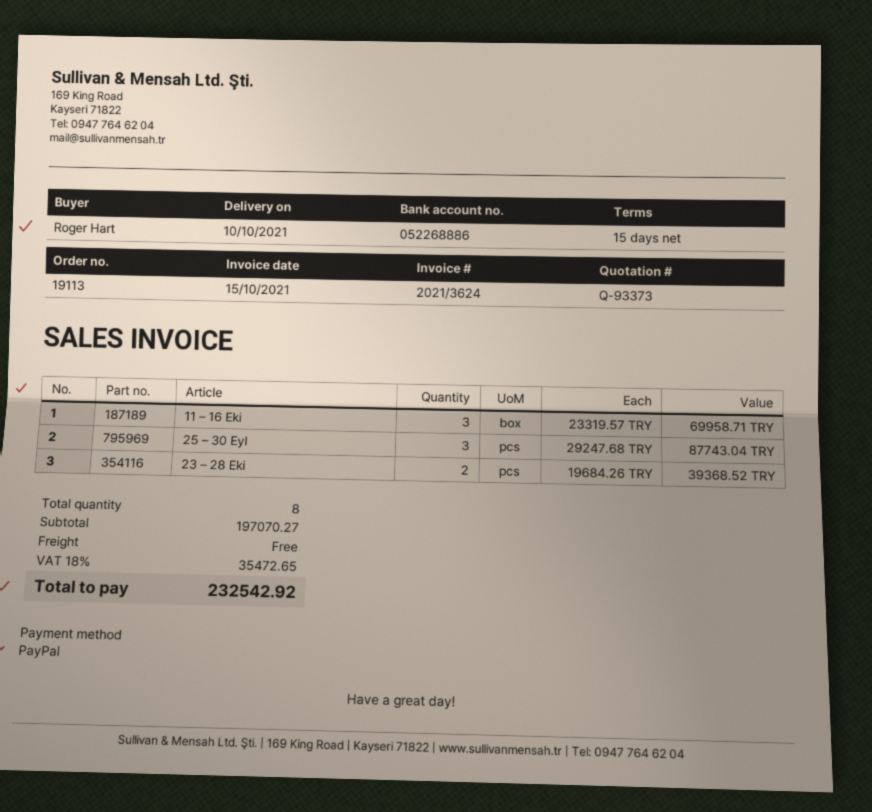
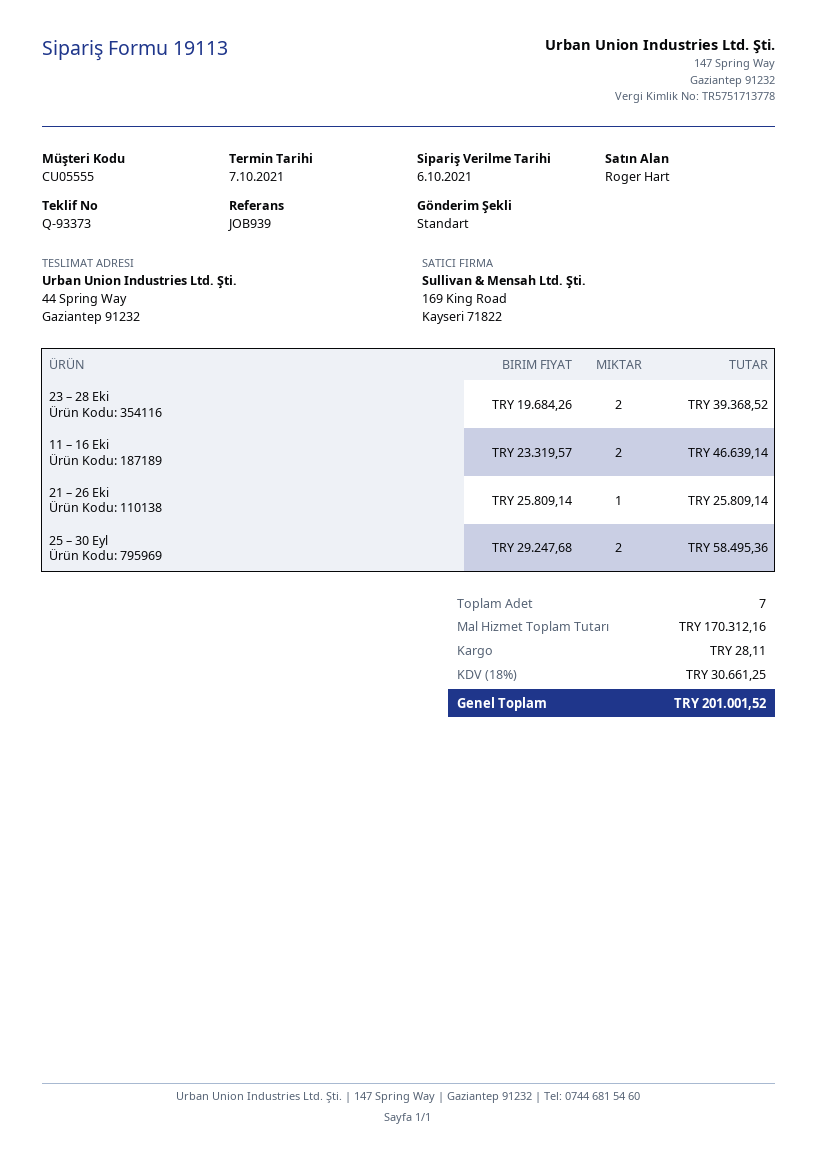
delivery date: 2021-10-10 -> 2021-10-07
11 – 16 Eki: 3 x 23319.57 = 69958.71 -> 2 x 23319.57 = 46639.14
25 – 30 Eyl: 3 x 29247.68 = 87743.04 -> 2 x 29247.68 = 58495.36
21 – 26 Eki: none -> 1 x 25809.14 = 25809.14
total quantity: 8 -> 7
subtotal: 197070.27 -> 170312.16
shipping: 0.00 -> 28.11
tax: 18% = 35472.65 -> 18% = 30661.25
total: 232542.92 -> 201001.52

